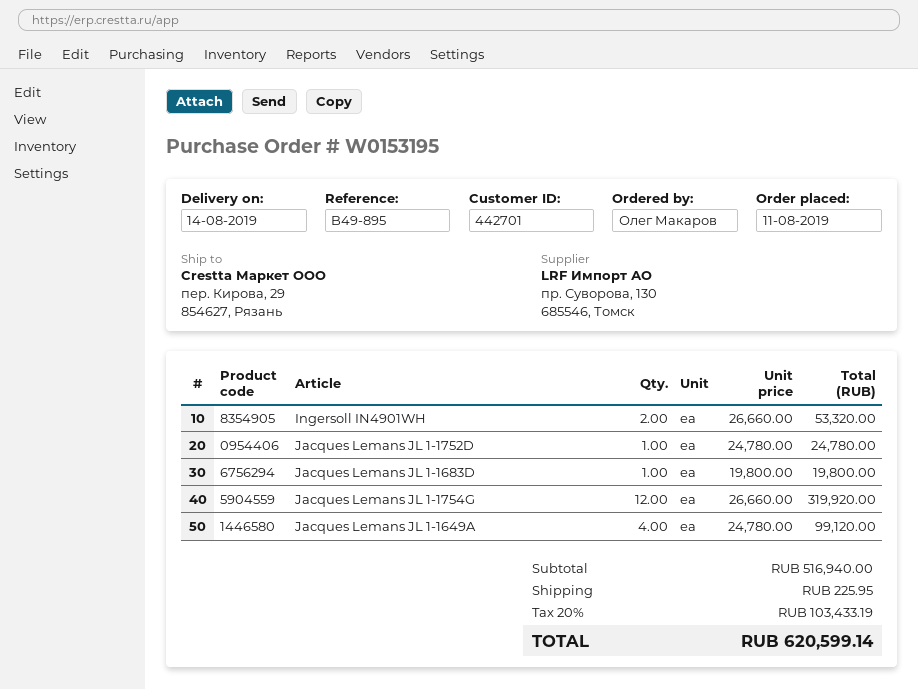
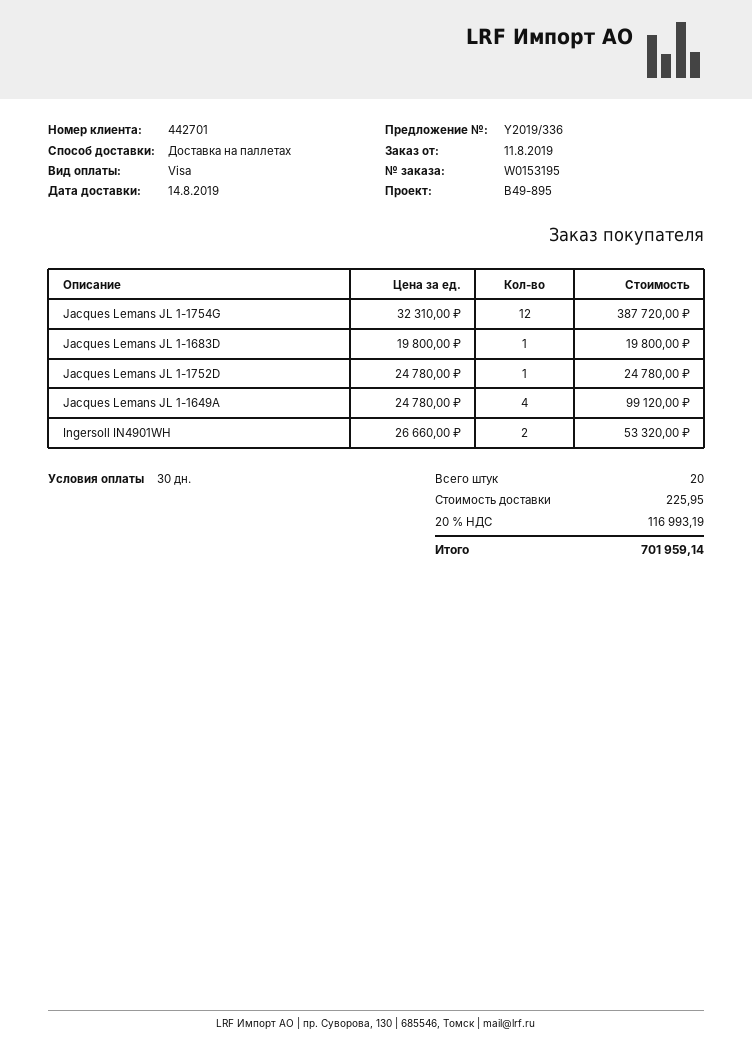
Jacques Lemans JL 1-1754G: 12 x 26660.00 = 319920.00 -> 12 x 32310.00 = 387720.00
tax: 20% = 103433.19 -> 20% = 116993.19
total: 620599.14 -> 701959.14

